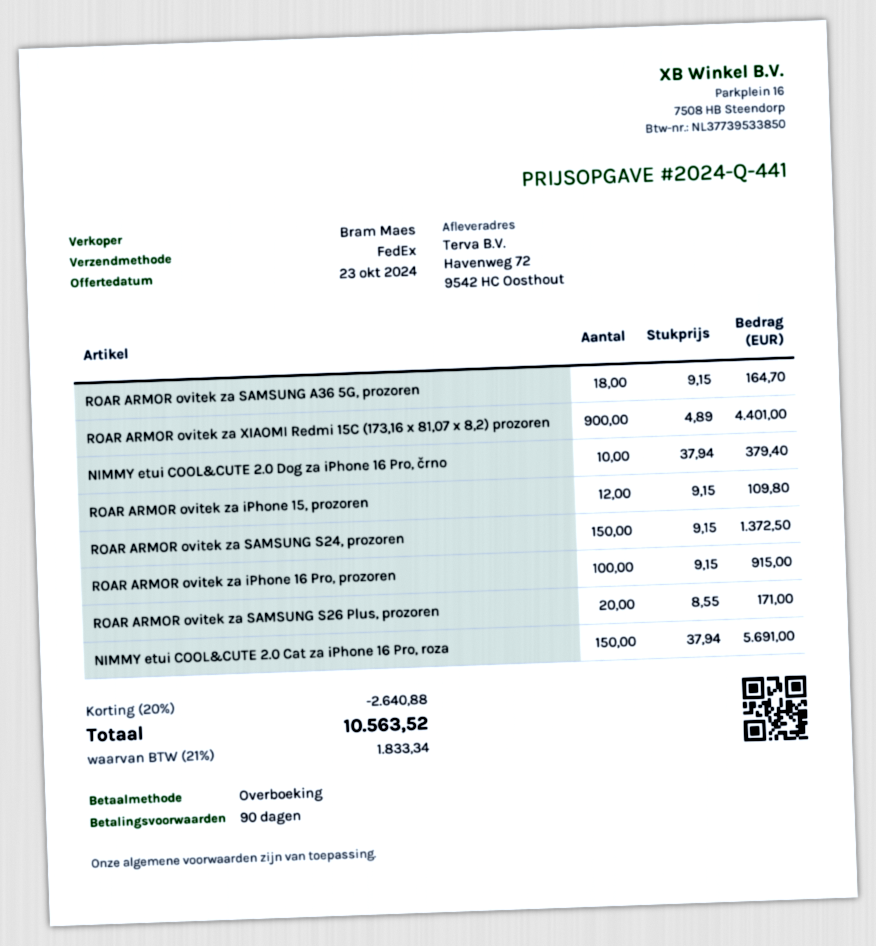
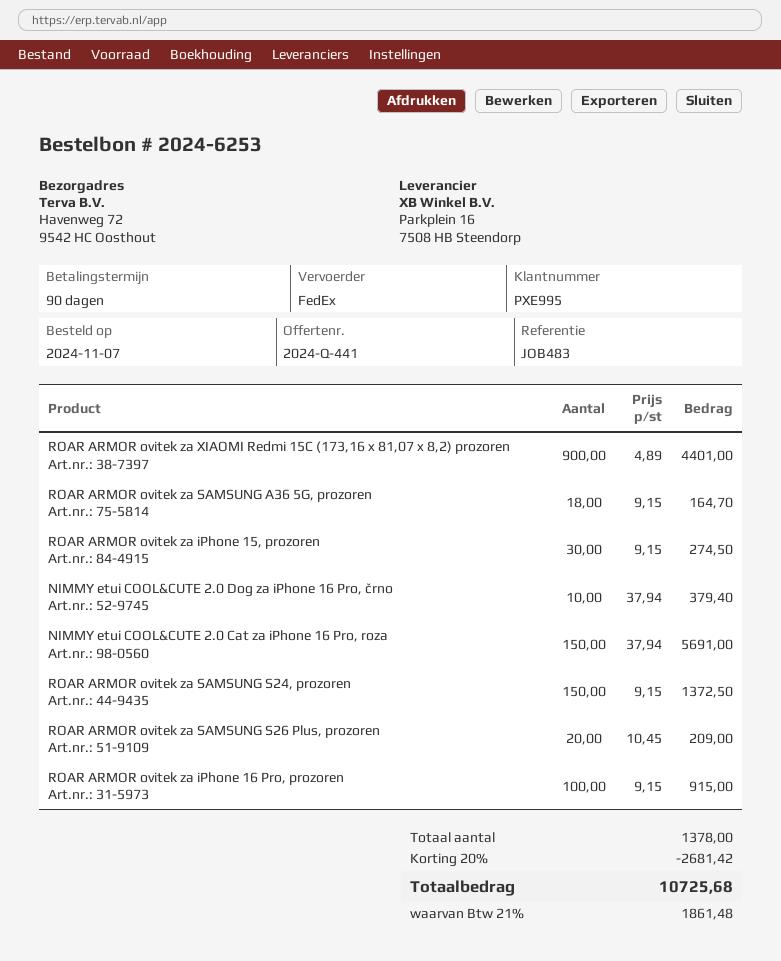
ROAR ARMOR ovitek za iPhone 15, prozoren: 12 x 9.15 = 109.80 -> 30 x 9.15 = 274.50
ROAR ARMOR ovitek za SAMSUNG S26 Plus, prozoren: 20 x 8.55 = 171.00 -> 20 x 10.45 = 209.00
discount: 20% = 2640.88 -> 20% = 2681.42
tax: 21% = 1833.34 -> 21% = 1861.48
total: 10563.52 -> 10725.68

